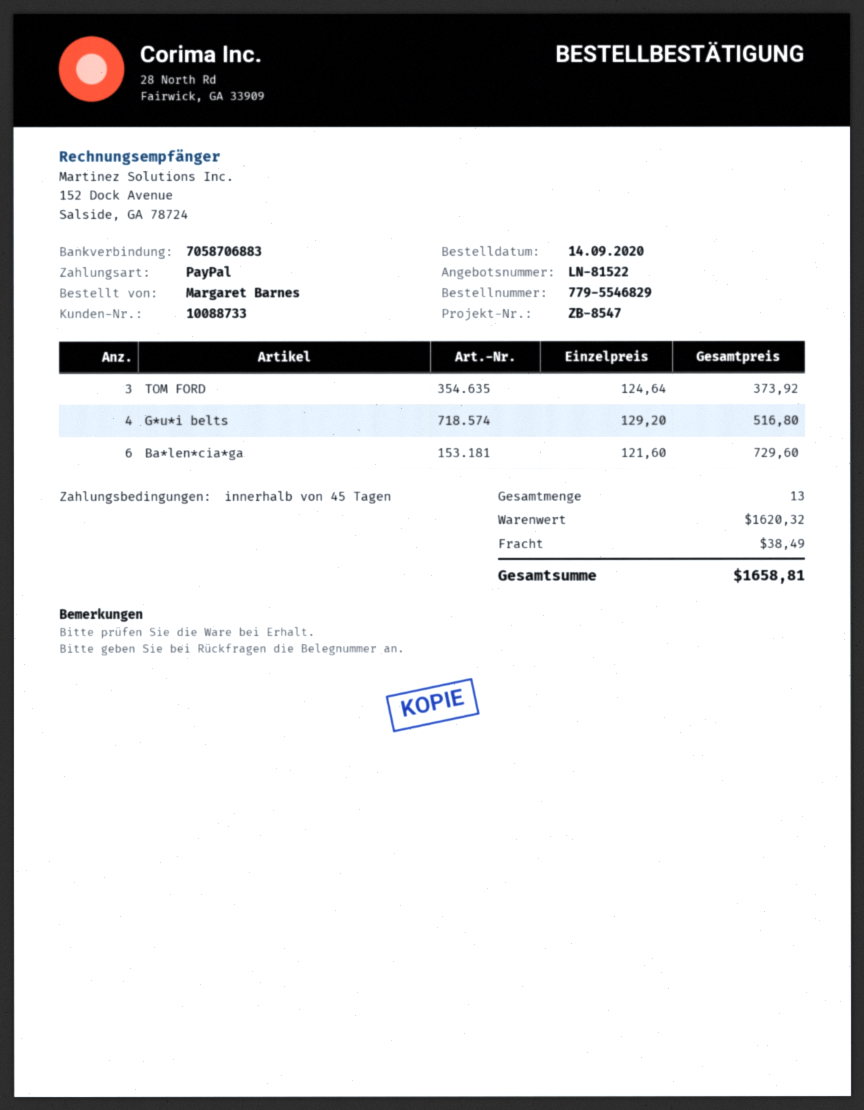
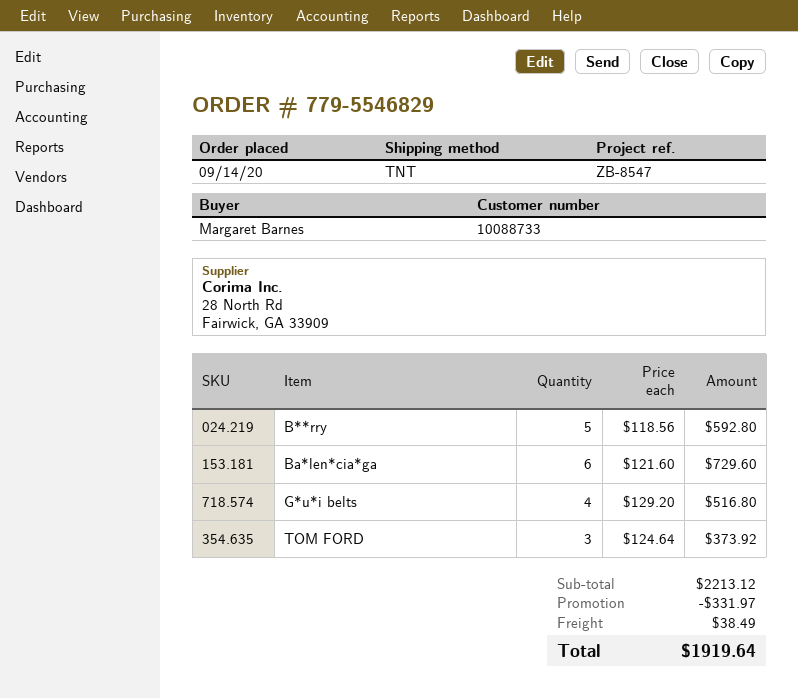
B**rry: none -> 5 x 118.56 = 592.80
subtotal: 1620.32 -> 2213.12
discount: none -> 331.97
total: 1658.81 -> 1919.64

